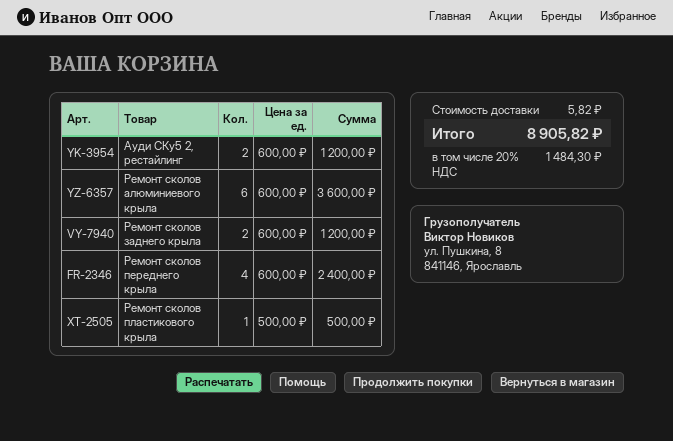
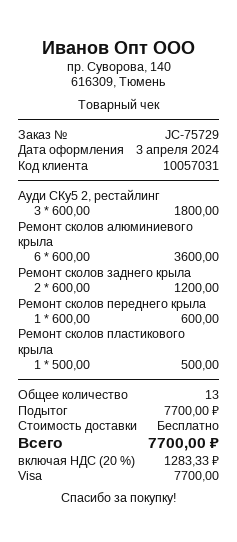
Ауди СКу5 2, рестайлинг: 2 x 600.00 = 1200.00 -> 3 x 600.00 = 1800.00
Ремонт сколов переднего крыла: 4 x 600.00 = 2400.00 -> 1 x 600.00 = 600.00
shipping: 5.82 -> 0.00
tax: 20% = 1484.30 -> 20% = 1283.33
total: 8905.82 -> 7700.00

